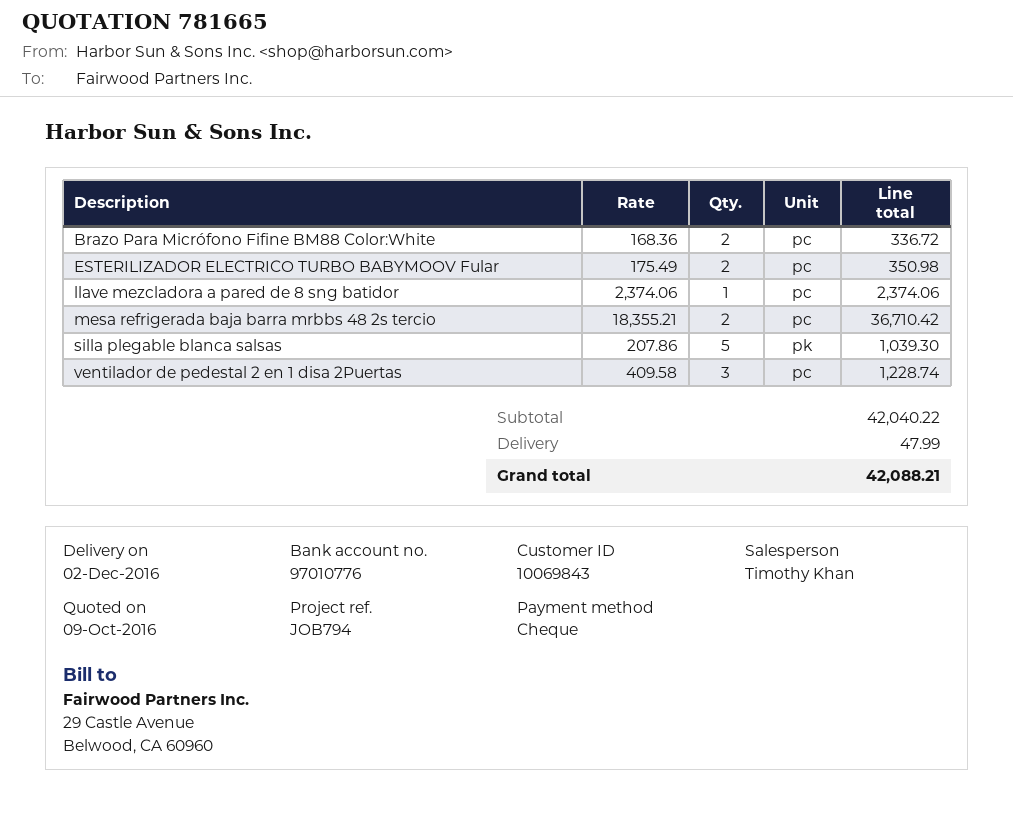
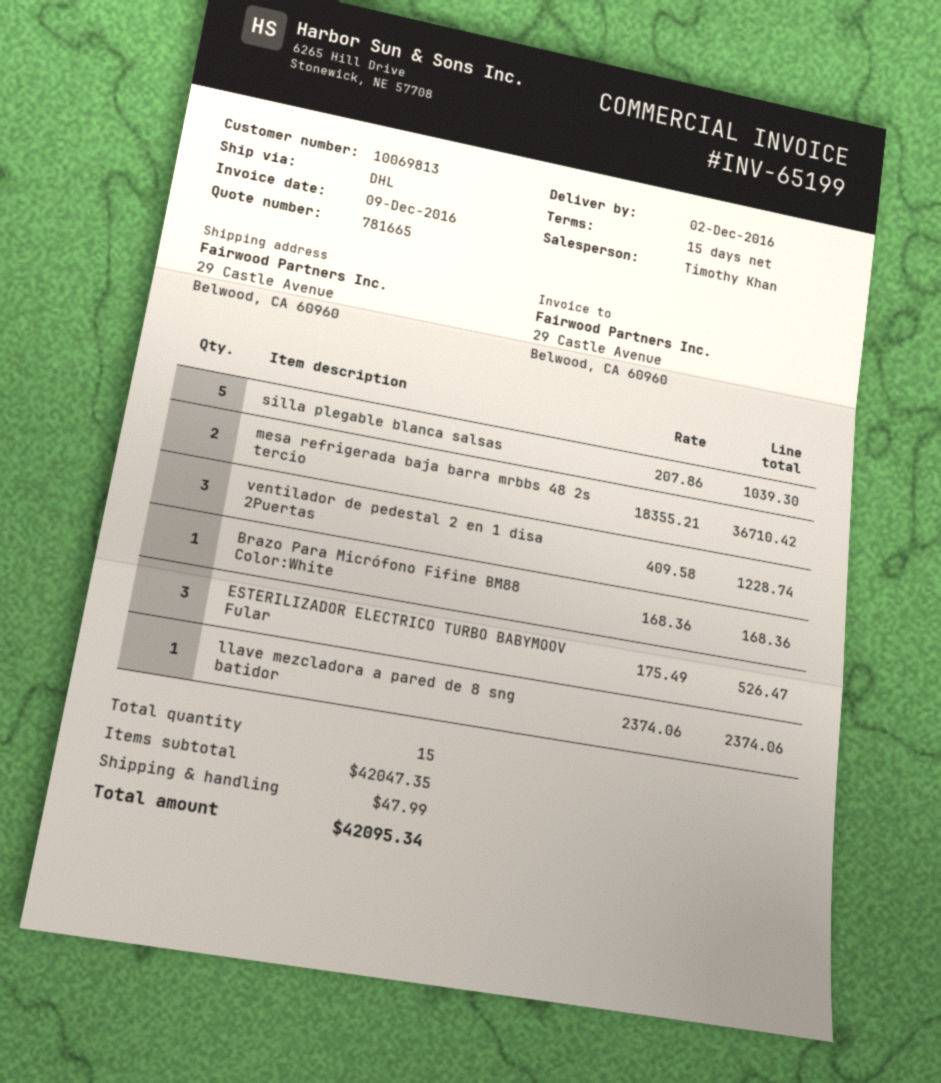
customer number: 10069843 -> 10069813
Brazo Para Micrófono Fifine BM88 Color:White: 2 x 168.36 = 336.72 -> 1 x 168.36 = 168.36
ESTERILIZADOR ELECTRICO TURBO BABYMOOV Fular: 2 x 175.49 = 350.98 -> 3 x 175.49 = 526.47
subtotal: 42040.22 -> 42047.35
total: 42088.21 -> 42095.34

